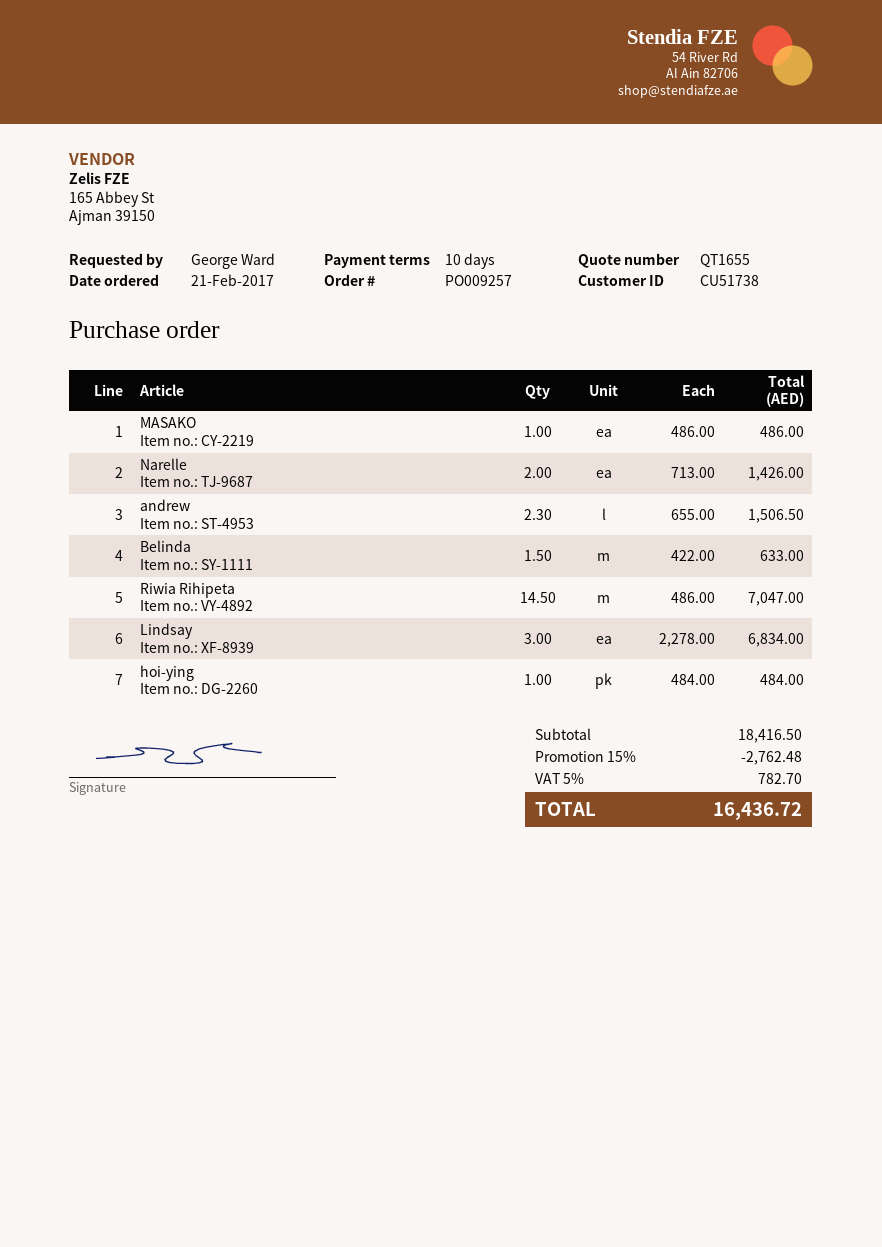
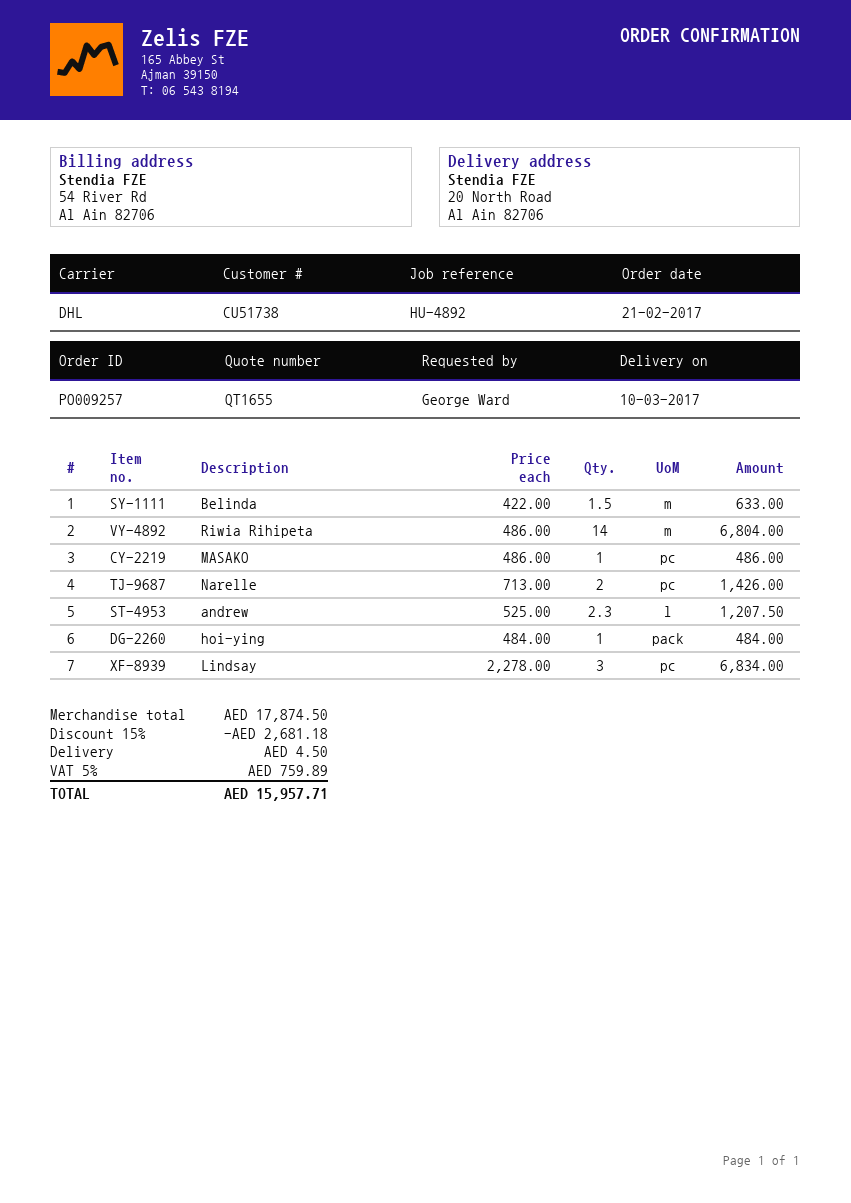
andrew: 2.3 x 655.00 = 1506.50 -> 2.3 x 525.00 = 1207.50
Riwia Rihipeta: 14.5 x 486.00 = 7047.00 -> 14 x 486.00 = 6804.00
subtotal: 18416.50 -> 17874.50
discount: 15% = 2762.48 -> 15% = 2681.18
shipping: none -> 4.50
tax: 5% = 782.70 -> 5% = 759.89
total: 16436.72 -> 15957.71

